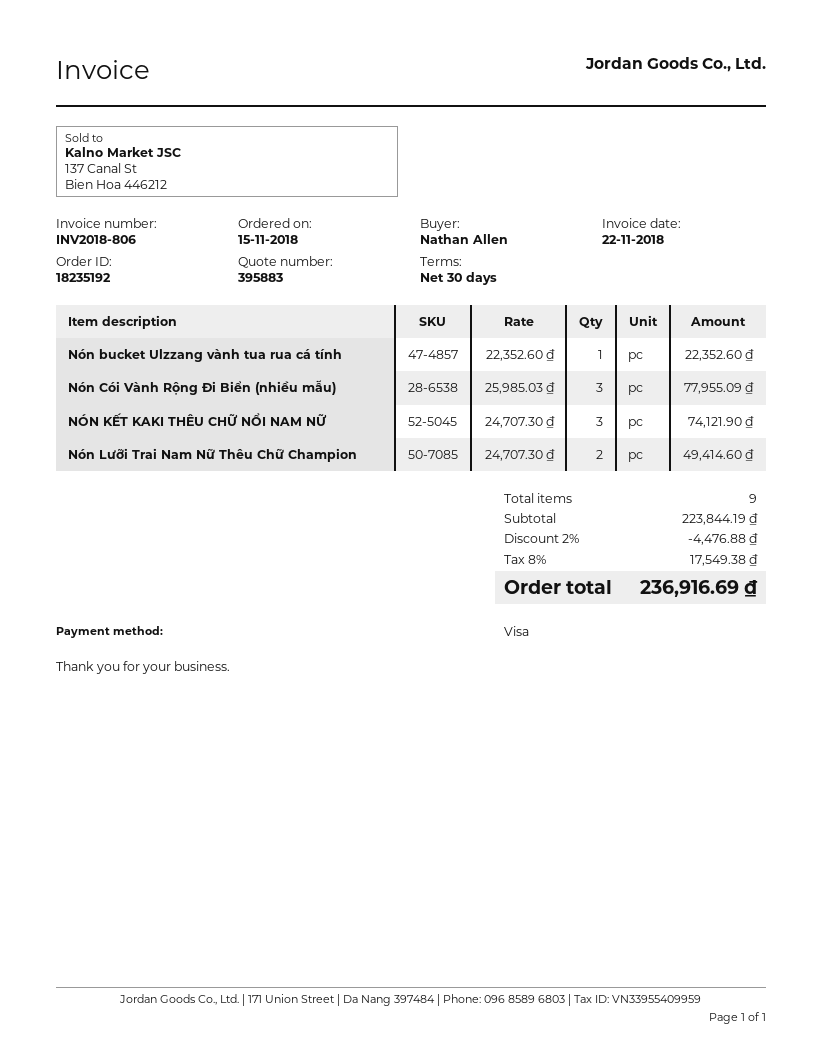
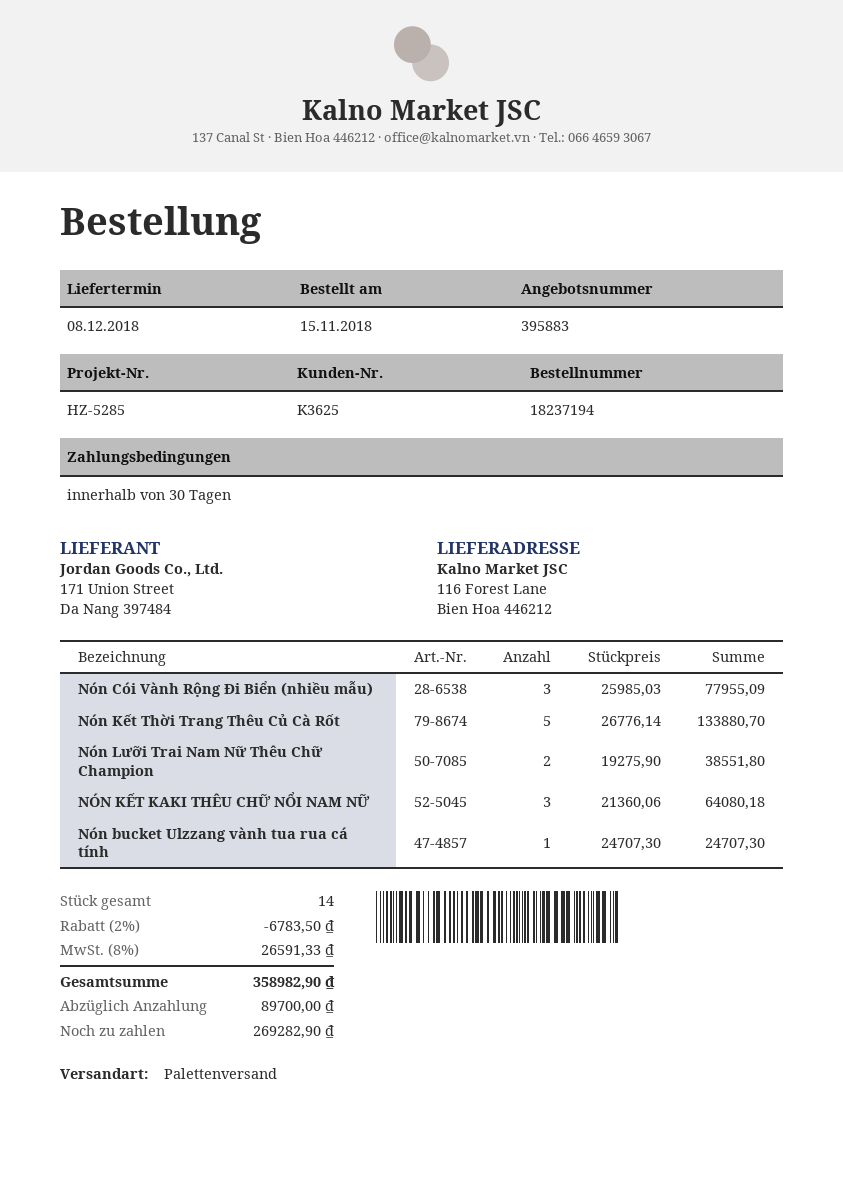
order number: 18235192 -> 18237194
Nón bucket Ulzzang vành tua rua cá tính: 1 x 22352.60 = 22352.60 -> 1 x 24707.30 = 24707.30
NÓN KẾT KAKI THÊU CHỮ NỔI NAM NỮ: 3 x 24707.30 = 74121.90 -> 3 x 21360.06 = 64080.18
Nón Lưỡi Trai Nam Nữ Thêu Chữ Champion: 2 x 24707.30 = 49414.60 -> 2 x 19275.90 = 38551.80
Nón Kết Thời Trang Thêu Củ Cà Rốt: none -> 5 x 26776.14 = 133880.70
total quantity: 9 -> 14
discount: 2% = 4476.88 -> 2% = 6783.50
tax: 8% = 17549.38 -> 8% = 26591.33
total: 236916.69 -> 358982.90

